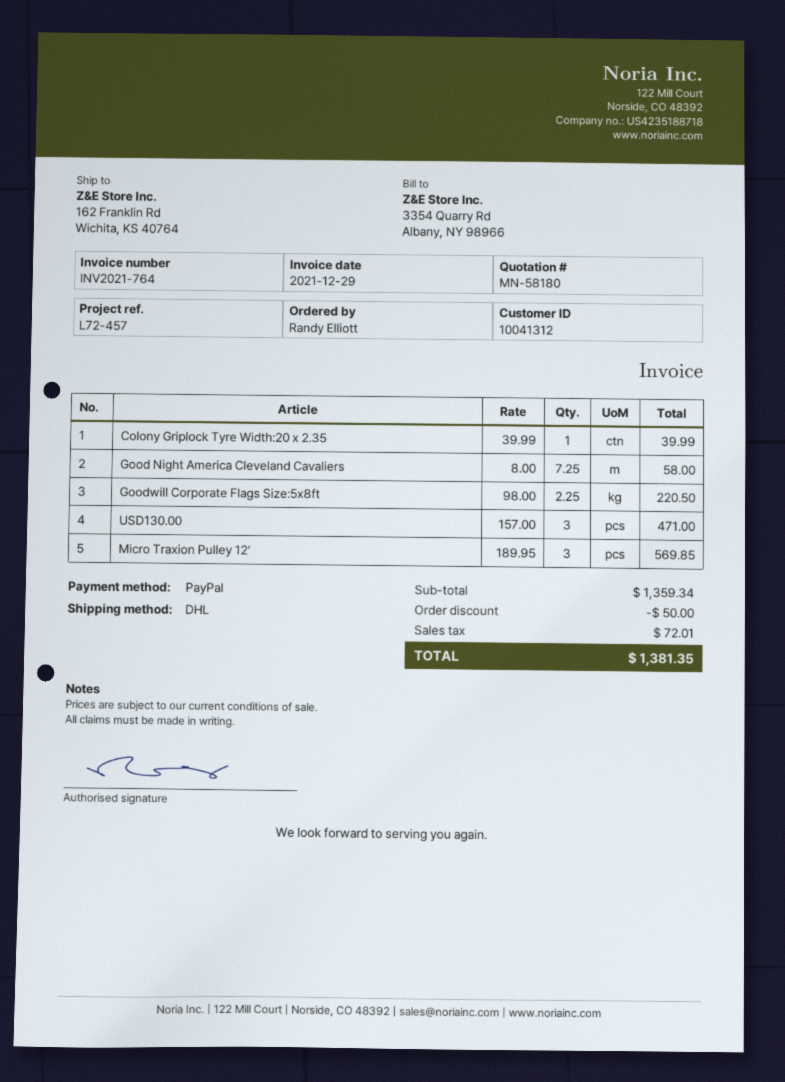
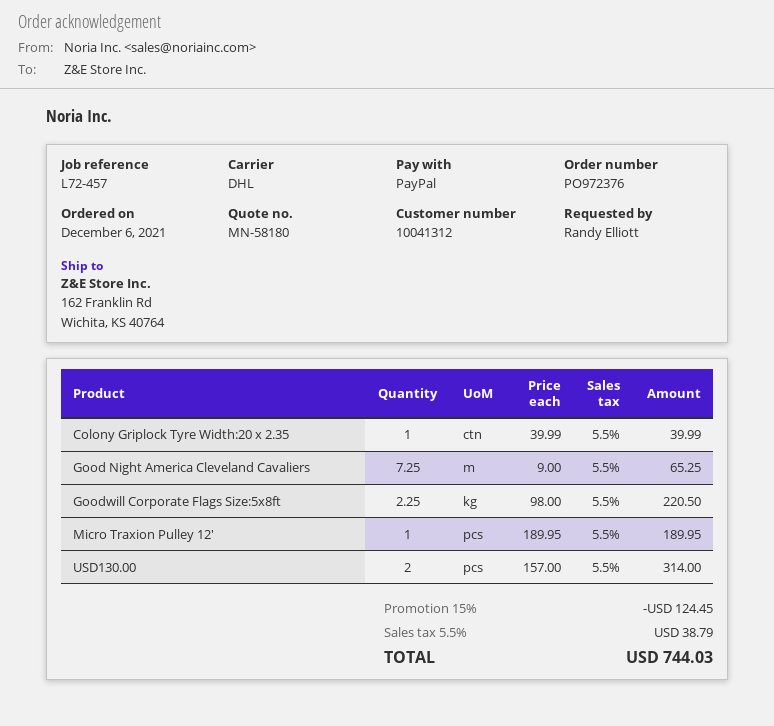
Good Night America Cleveland Cavaliers: 7.25 x 8.00 = 58.00 -> 7.25 x 9.00 = 65.25
USD130.00: 3 x 157.00 = 471.00 -> 2 x 157.00 = 314.00
Micro Traxion Pulley 12': 3 x 189.95 = 569.85 -> 1 x 189.95 = 189.95
discount: 50.00 -> 124.45
tax: 72.01 -> 38.79
total: 1381.35 -> 744.03

